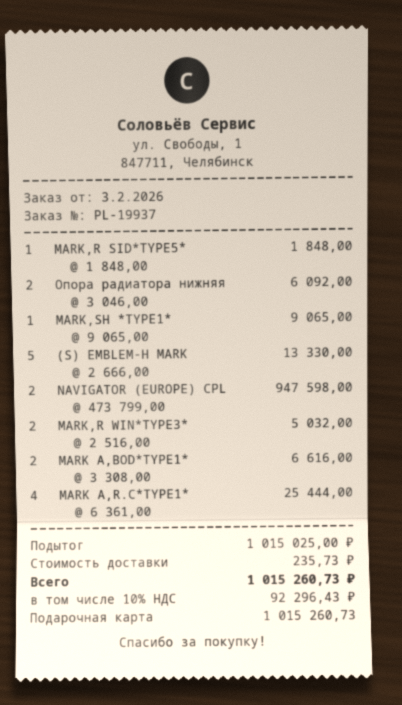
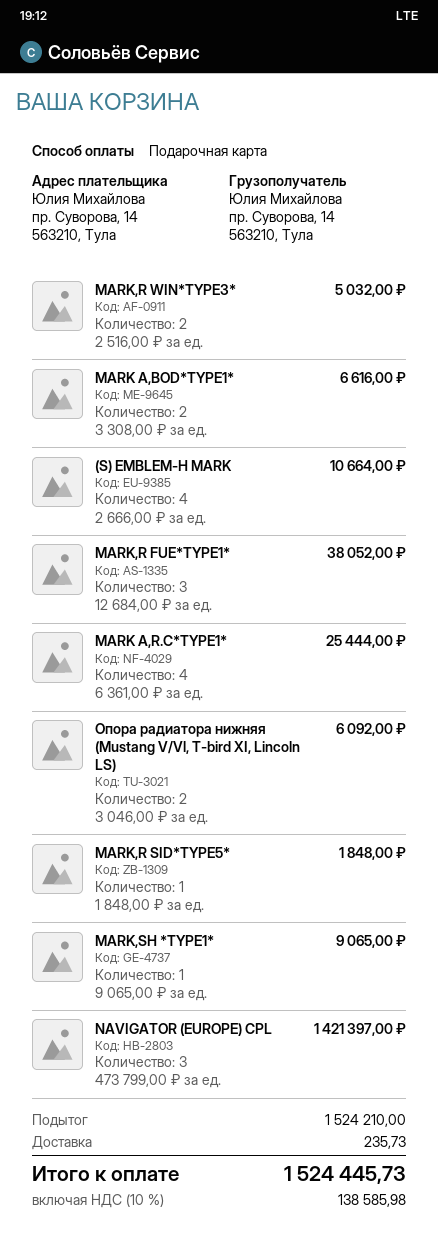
(S) EMBLEM-H MARK: 5 x 2666.00 = 13330.00 -> 4 x 2666.00 = 10664.00
NAVIGATOR (EUROPE) CPL: 2 x 473799.00 = 947598.00 -> 3 x 473799.00 = 1421397.00
MARK,R FUE*TYPE1*: none -> 3 x 12684.00 = 38052.00
subtotal: 1015025.00 -> 1524210.00
tax: 10% = 92296.43 -> 10% = 138585.98
total: 1015260.73 -> 1524445.73

